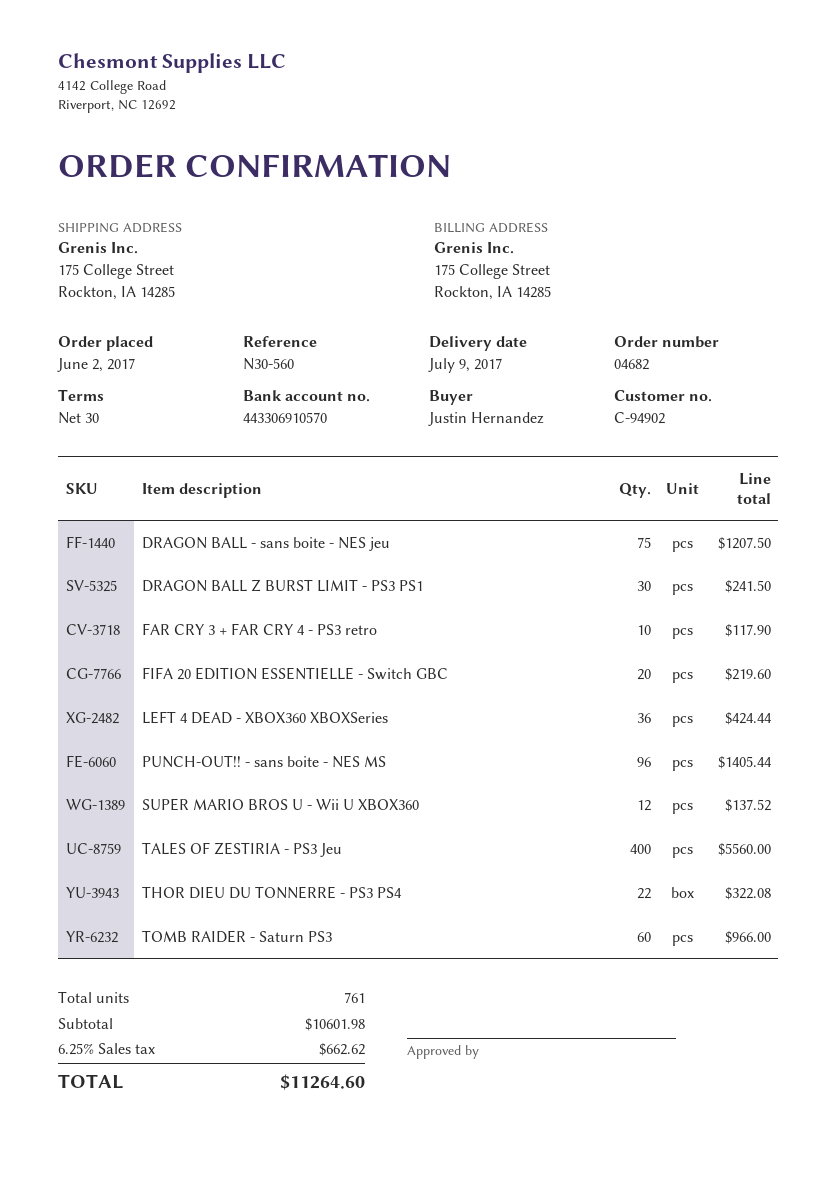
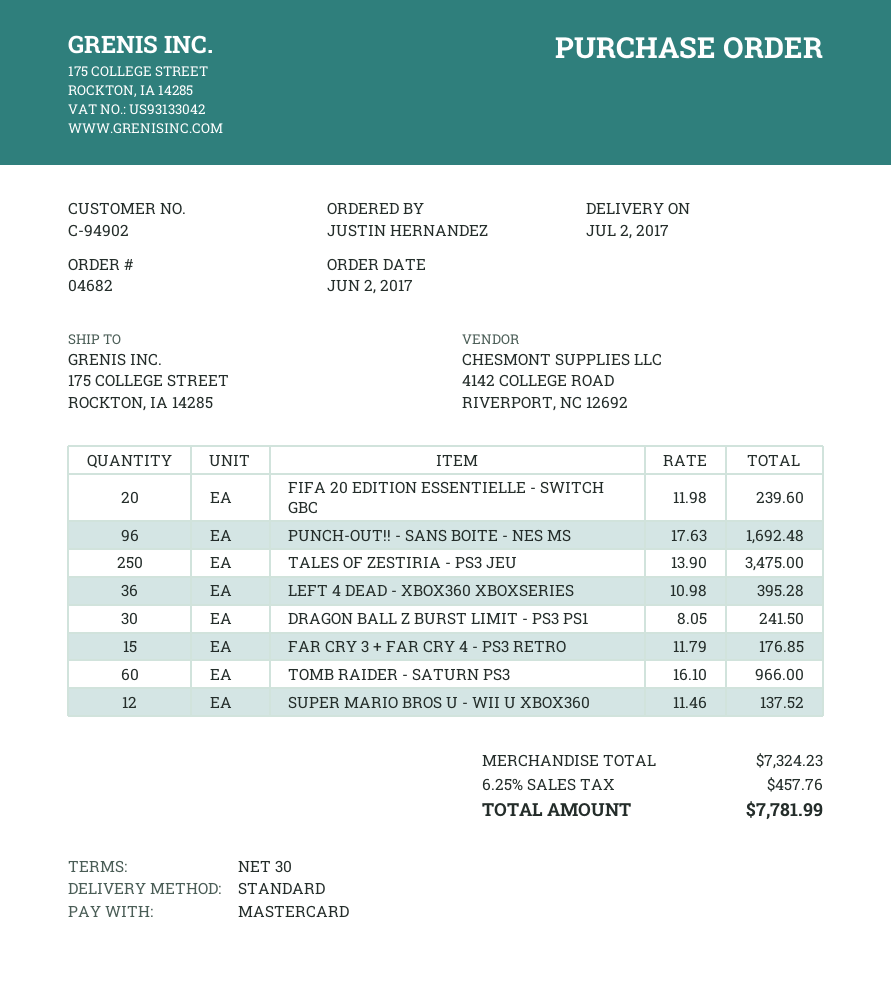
delivery date: 2017-07-09 -> 2017-07-02
DRAGON BALL - sans boite - NES jeu: 75 for 1207.50 -> none
FAR CRY 3 + FAR CRY 4 - PS3 retro: 10 for 117.90 -> 15 for 176.85
FIFA 20 EDITION ESSENTIELLE - Switch GBC: 20 for 219.60 -> 20 for 239.60
LEFT 4 DEAD - XBOX360 XBOXSeries: 36 for 424.44 -> 36 for 395.28
PUNCH-OUT!! - sans boite - NES MS: 96 for 1405.44 -> 96 for 1692.48
TALES OF ZESTIRIA - PS3 Jeu: 400 for 5560.00 -> 250 for 3475.00
THOR DIEU DU TONNERRE - PS3 PS4: 22 for 322.08 -> none
subtotal: 10601.98 -> 7324.23
tax: 6.25% = 662.62 -> 6.25% = 457.76
total: 11264.60 -> 7781.99

